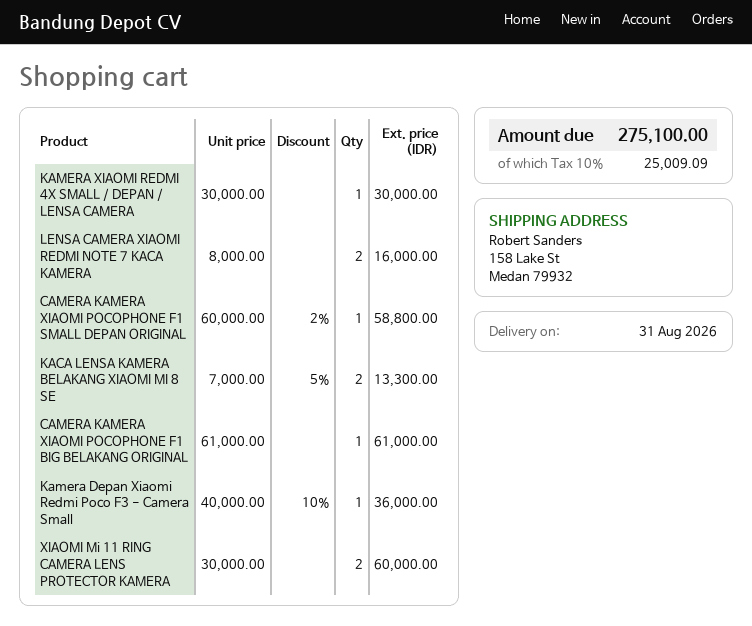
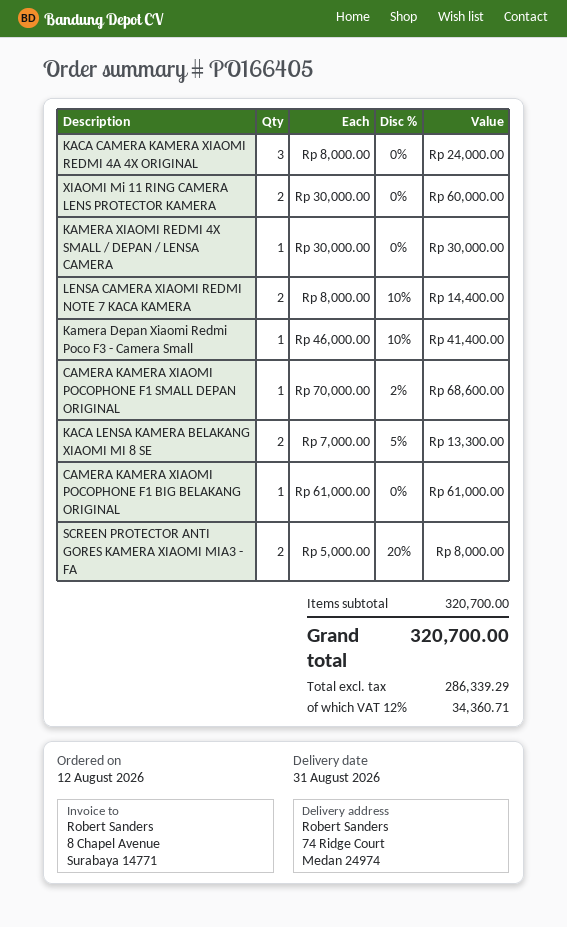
ship to: 158 Lake St, Medan 79932 -> 74 Ridge Court, Medan 24974
LENSA CAMERA XIAOMI REDMI NOTE 7 KACA KAMERA: 2 x 8000.00 = 16000.00 -> 2 x 8000.00 - 10% = 14400.00
CAMERA KAMERA XIAOMI POCOPHONE F1 SMALL DEPAN ORIGINAL: 1 x 60000.00 - 2% = 58800.00 -> 1 x 70000.00 - 2% = 68600.00
Kamera Depan Xiaomi Redmi Poco F3 - Camera Small: 1 x 40000.00 - 10% = 36000.00 -> 1 x 46000.00 - 10% = 41400.00
KACA CAMERA KAMERA XIAOMI REDMI 4A 4X ORIGINAL: none -> 3 x 8000.00 = 24000.00
SCREEN PROTECTOR ANTI GORES KAMERA XIAOMI MIA3 - FA: none -> 2 x 5000.00 - 20% = 8000.00
tax: 10% = 25009.09 -> 12% = 34360.71
total: 275100.00 -> 320700.00

